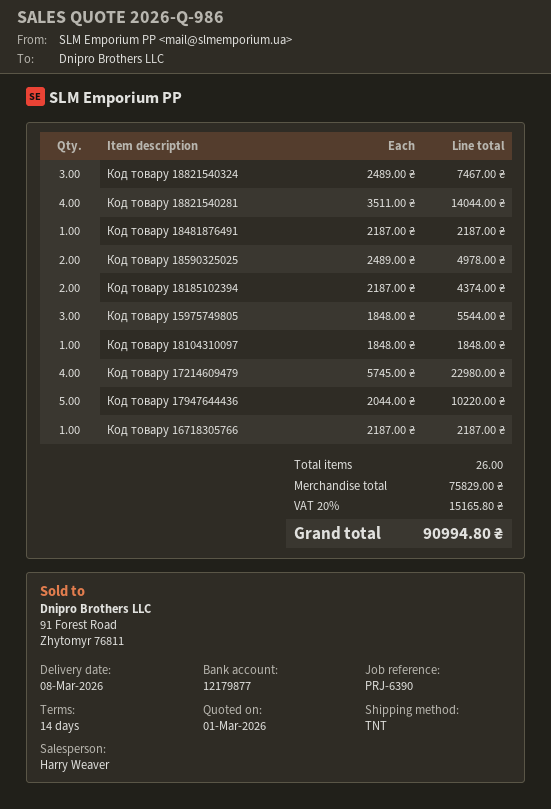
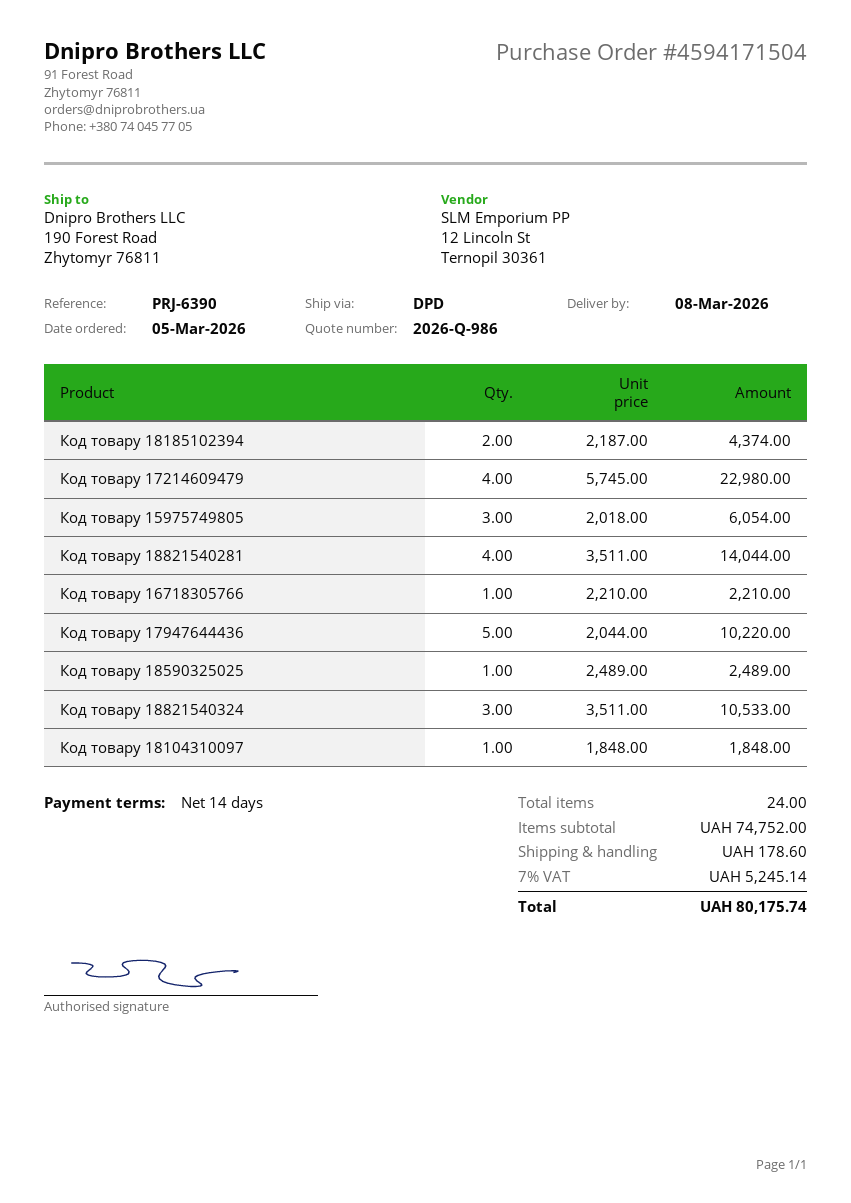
shipping method: TNT -> DPD
Код товару 18821540324: 3 x 2489.00 = 7467.00 -> 3 x 3511.00 = 10533.00
Код товару 18481876491: 1 x 2187.00 = 2187.00 -> none
Код товару 18590325025: 2 x 2489.00 = 4978.00 -> 1 x 2489.00 = 2489.00
Код товару 15975749805: 3 x 1848.00 = 5544.00 -> 3 x 2018.00 = 6054.00
Код товару 16718305766: 1 x 2187.00 = 2187.00 -> 1 x 2210.00 = 2210.00
total quantity: 26 -> 24
subtotal: 75829.00 -> 74752.00
shipping: none -> 178.60
tax: 20% = 15165.80 -> 7% = 5245.14
total: 90994.80 -> 80175.74

